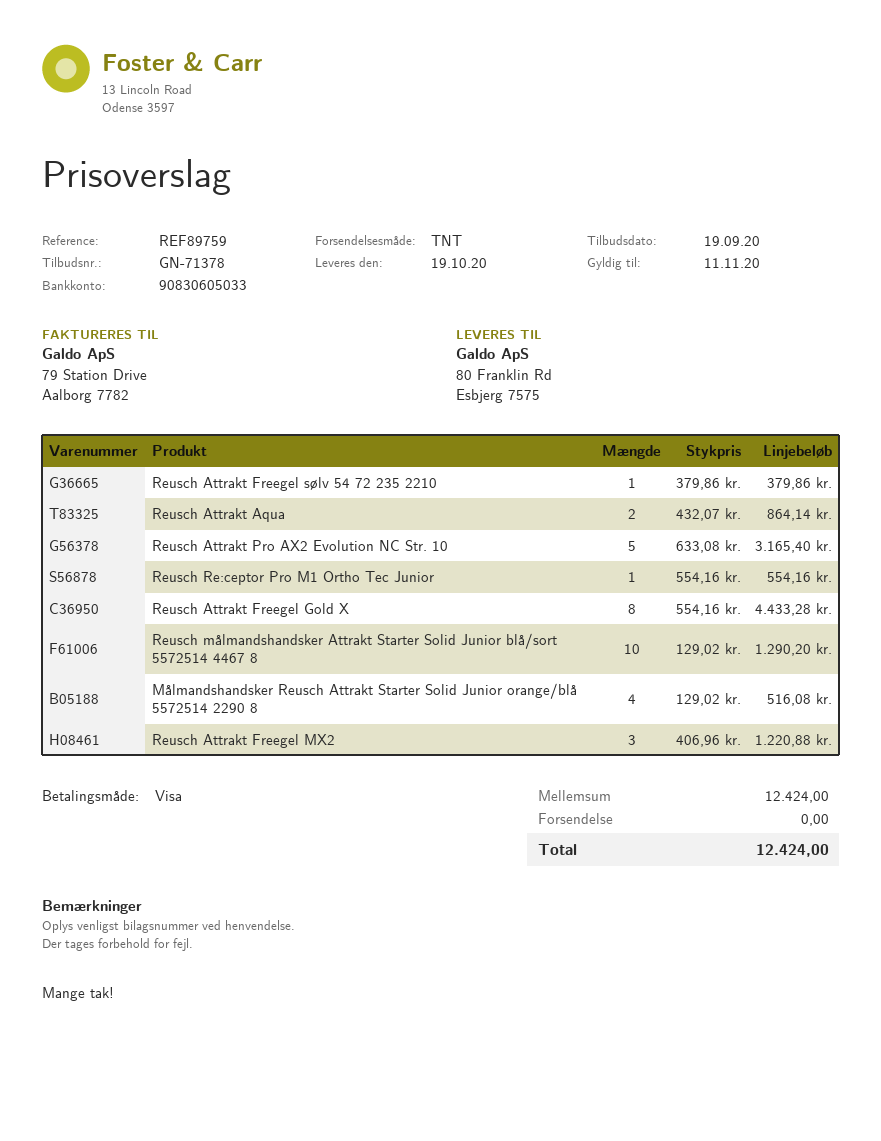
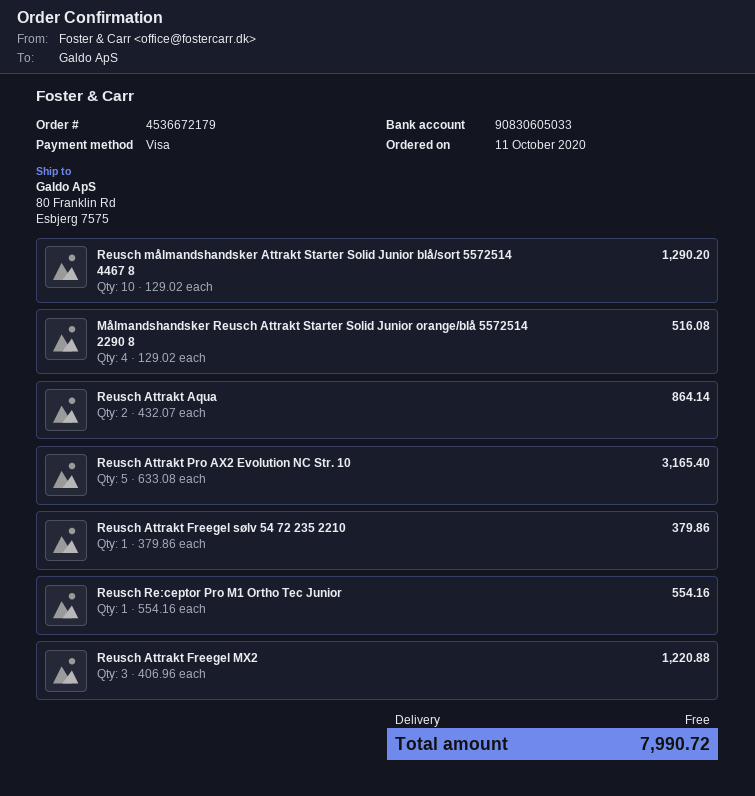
Reusch Attrakt Freegel Gold X: 8 x 554.16 = 4433.28 -> none
total: 12424.00 -> 7990.72

